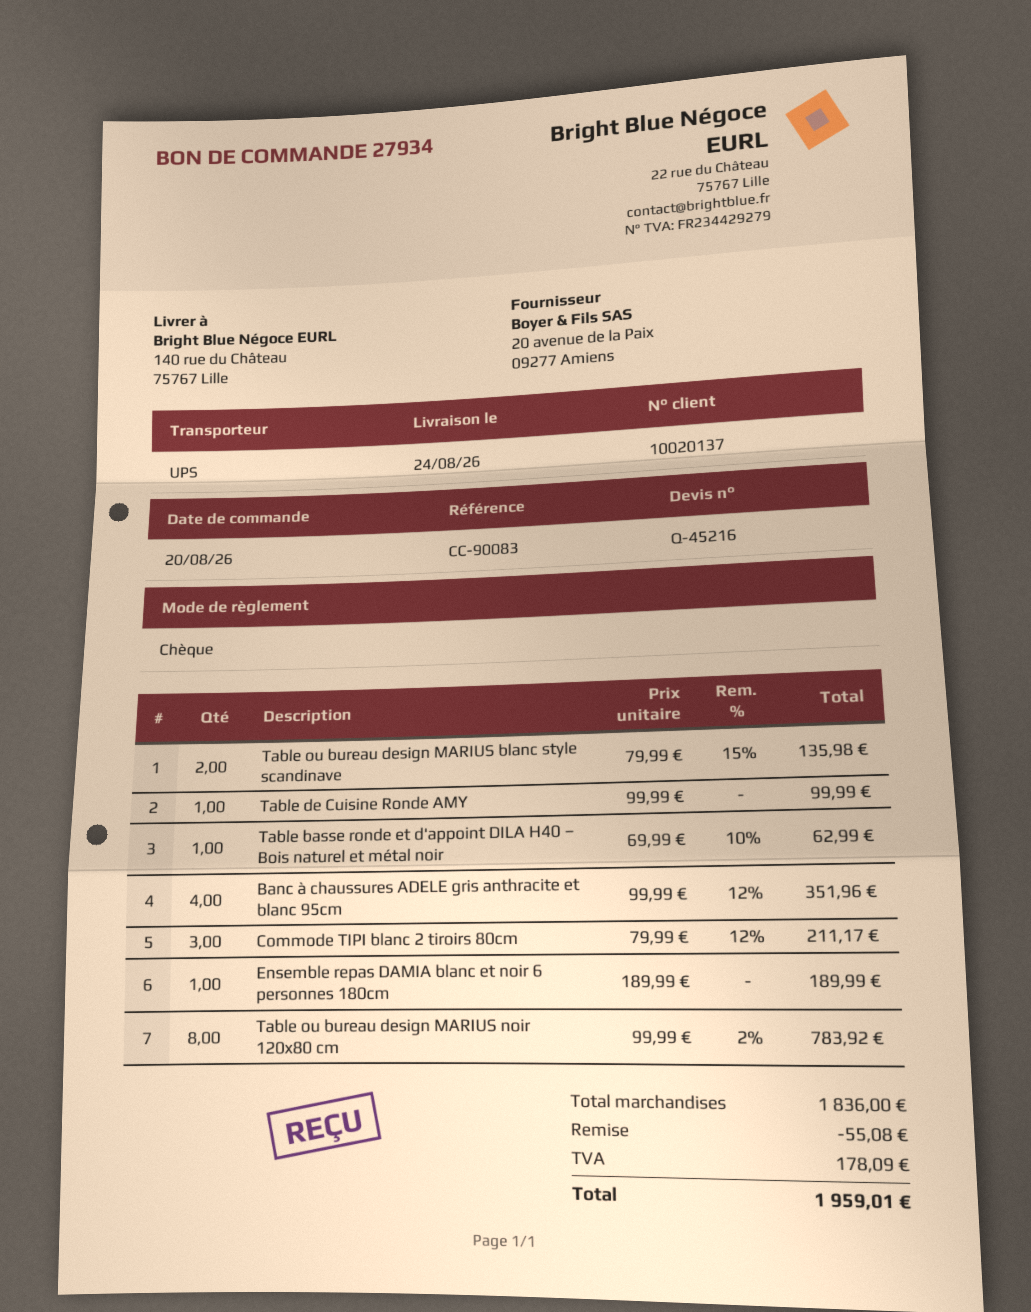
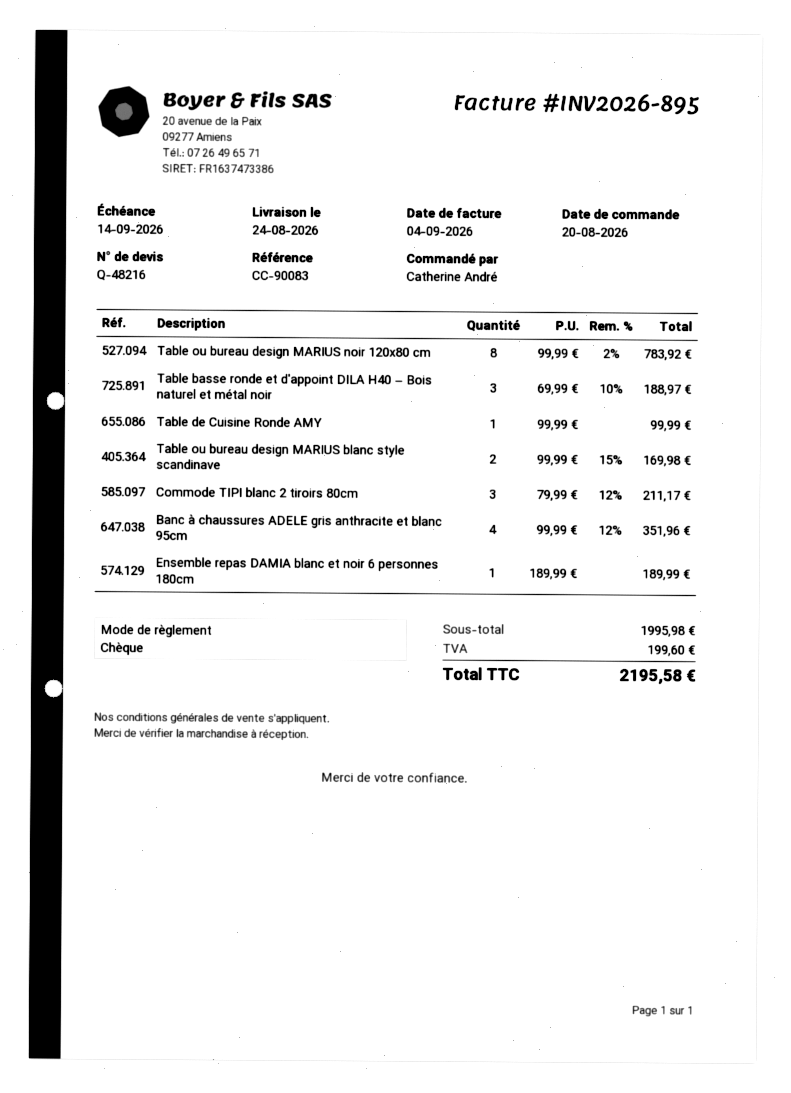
quote number: Q-45216 -> Q-48216
Table ou bureau design MARIUS blanc style scandinave: 2 x 79.99 - 15% = 135.98 -> 2 x 99.99 - 15% = 169.98
Table basse ronde et d'appoint DILA H40 – Bois naturel et métal noir: 1 x 69.99 - 10% = 62.99 -> 3 x 69.99 - 10% = 188.97
subtotal: 1836.00 -> 1995.98
discount: 55.08 -> none
tax: 178.09 -> 199.60
total: 1959.01 -> 2195.58

